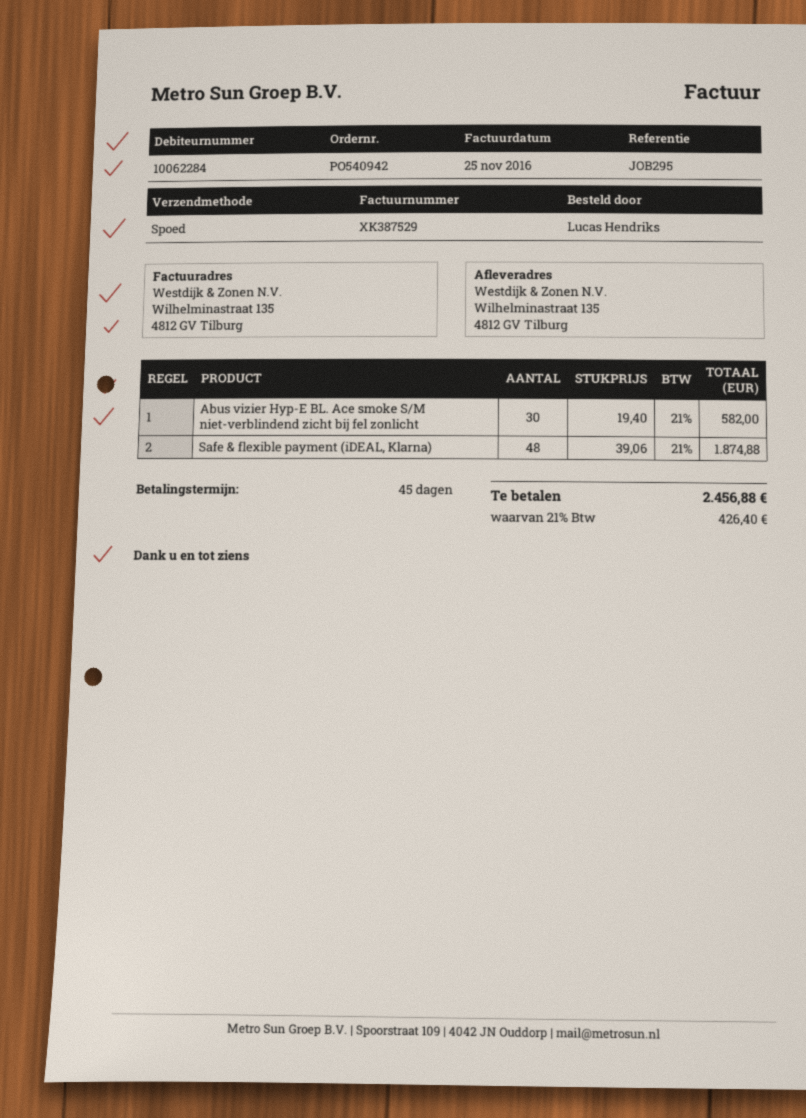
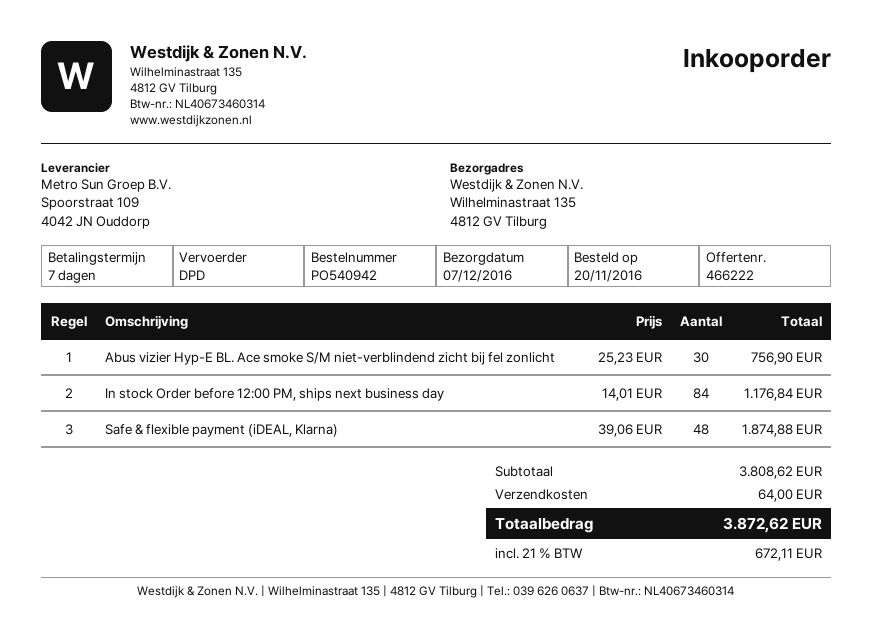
payment terms: 45 days -> 7 days
shipping method: express -> DPD
Abus vizier Hyp-E BL. Ace smoke S/M niet-verblindend zicht bij fel zonlicht: 30 x 19.40 = 582.00 -> 30 x 25.23 = 756.90
In stock Order before 12:00 PM, ships next business day: none -> 84 x 14.01 = 1176.84
shipping: none -> 64.00
tax: 21% = 426.40 -> 21% = 672.11
total: 2456.88 -> 3872.62

